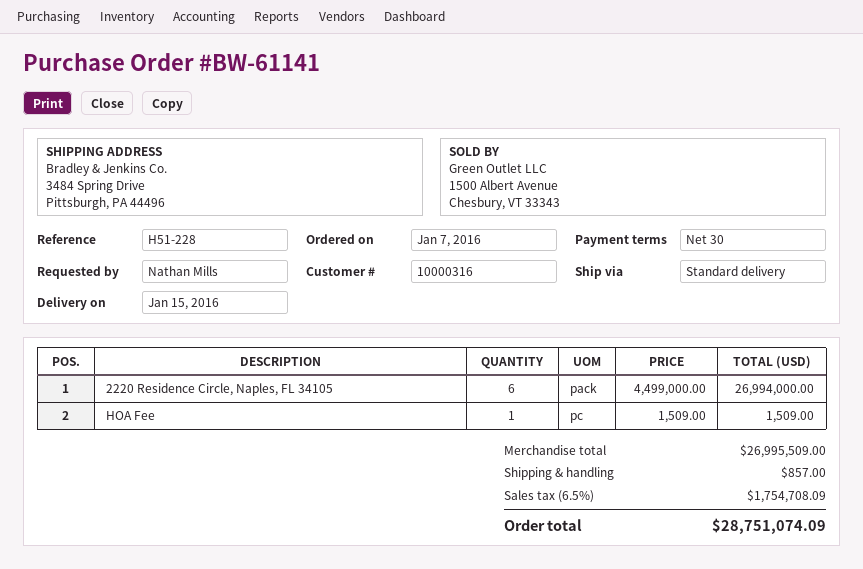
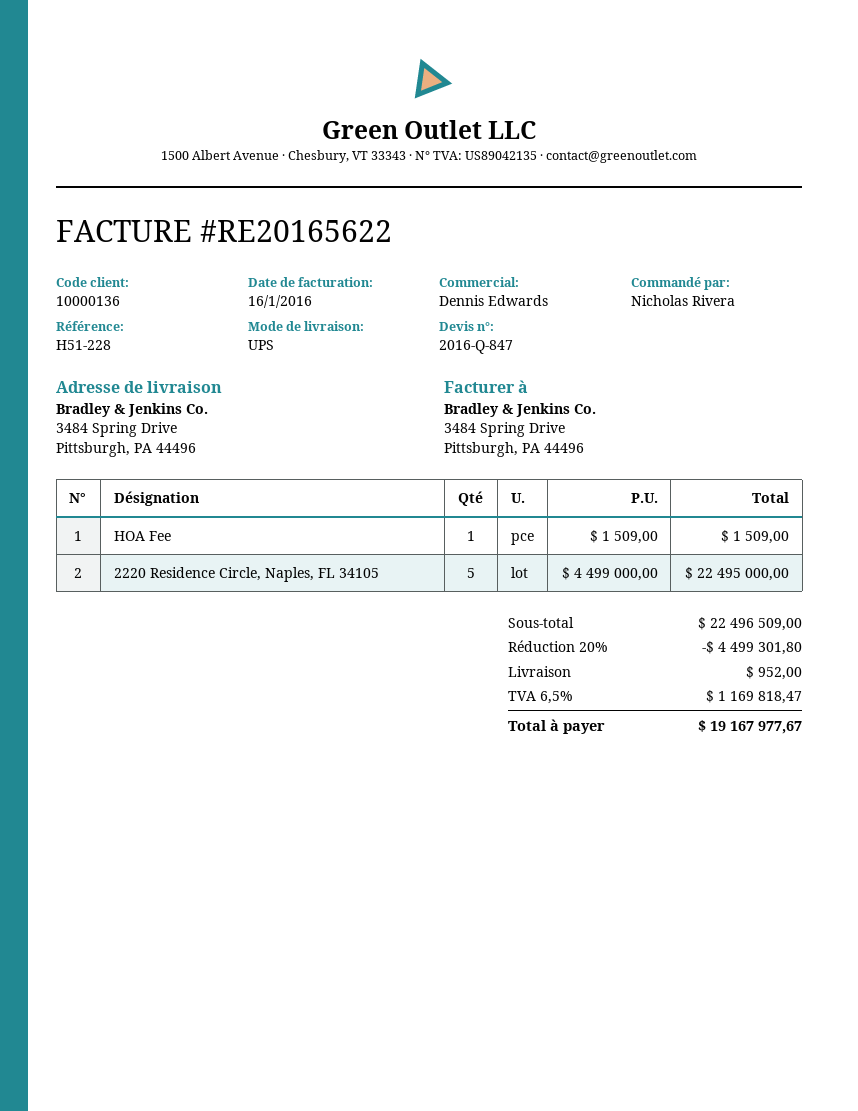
customer number: 10000316 -> 10000136
ordered by: Nathan Mills -> Nicholas Rivera
shipping method: standard -> UPS
2220 Residence Circle, Naples, FL 34105: 6 x 4499000.00 = 26994000.00 -> 5 x 4499000.00 = 22495000.00
subtotal: 26995509.00 -> 22496509.00
discount: none -> 20% = 4499301.80
shipping: 857.00 -> 952.00
tax: 6.5% = 1754708.09 -> 6.5% = 1169818.47
total: 28751074.09 -> 19167977.67

